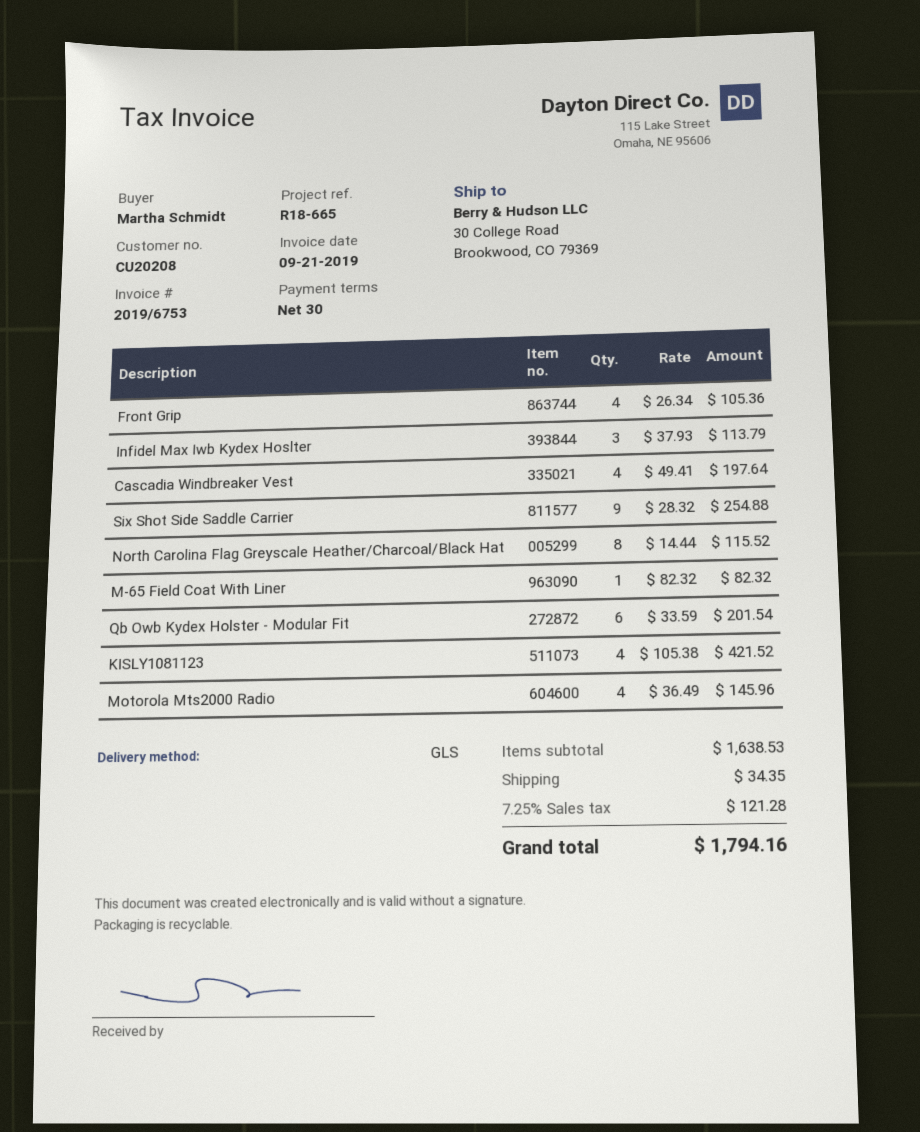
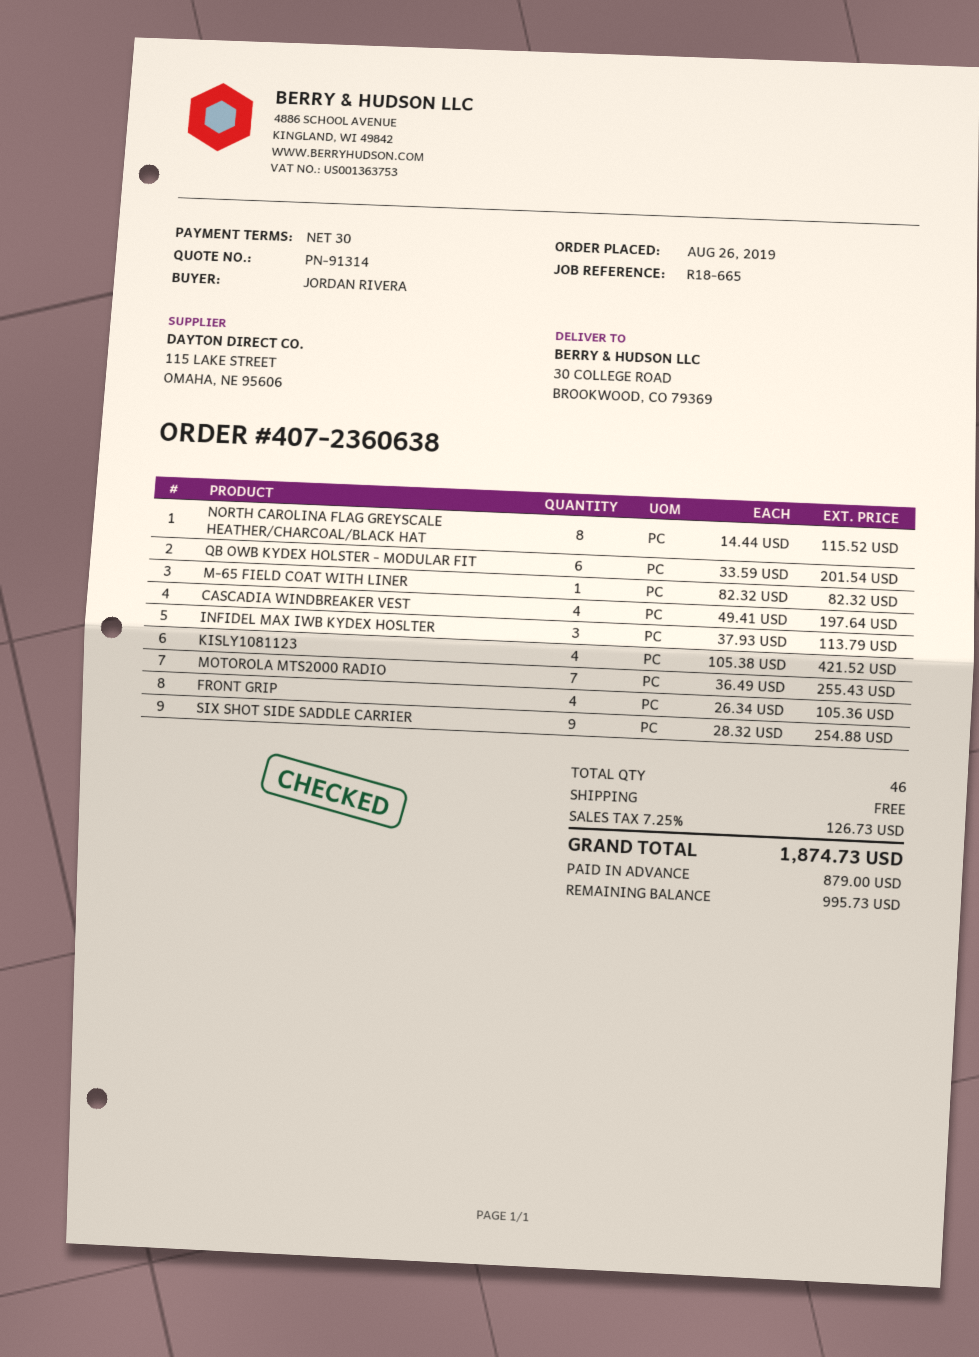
ordered by: Martha Schmidt -> JORDAN RIVERA
Motorola Mts2000 Radio: 4 x 36.49 = 145.96 -> 7 x 36.49 = 255.43
shipping: 34.35 -> 0.00
tax: 7.25% = 121.28 -> 7.25% = 126.73
total: 1794.16 -> 1874.73

